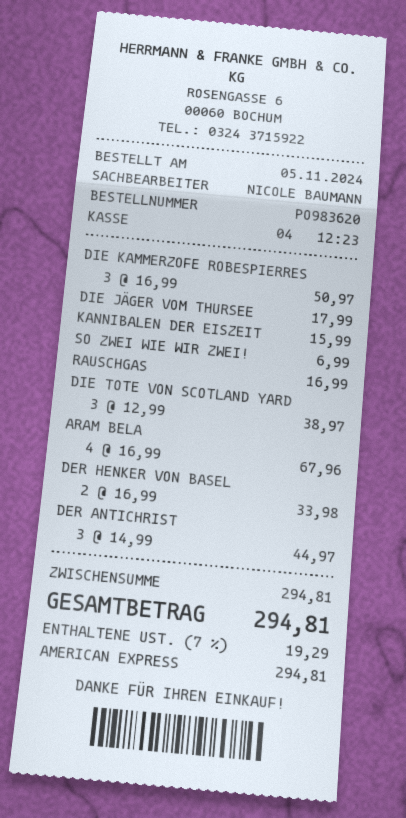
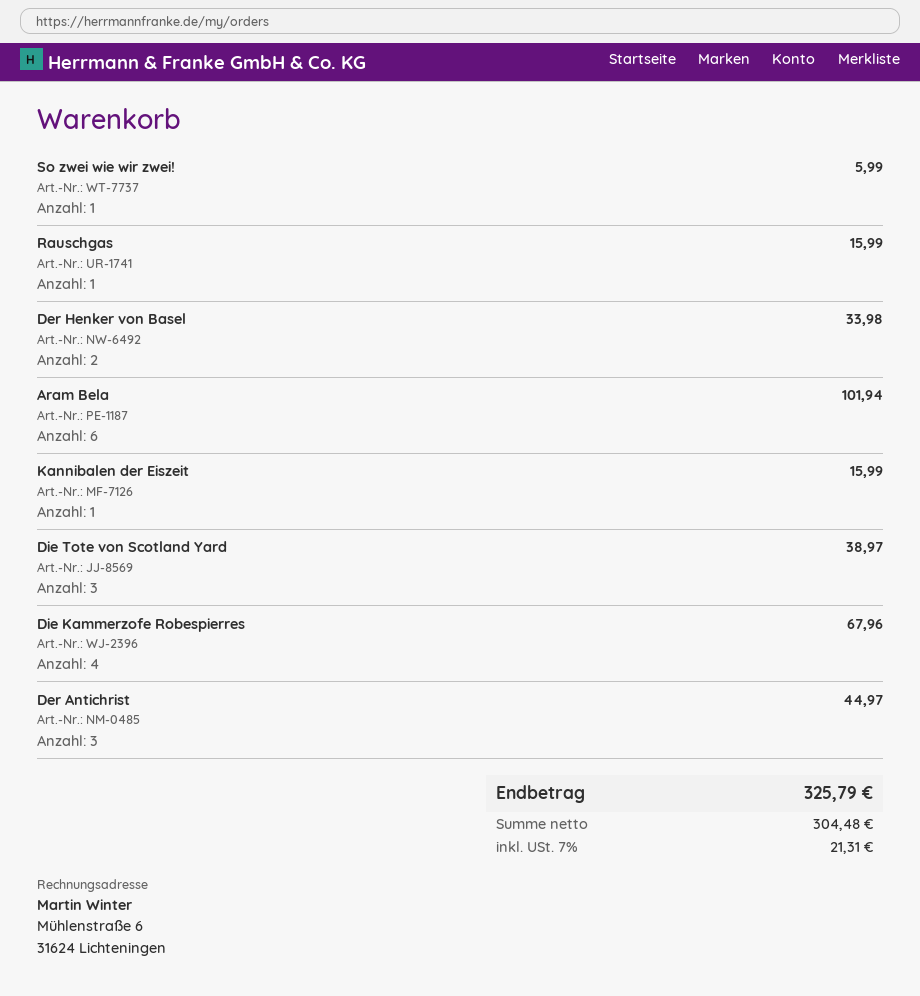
DIE KAMMERZOFE ROBESPIERRES: 3 for 50.97 -> 4 for 67.96
DIE JÄGER VOM THURSEE: 1 for 17.99 -> none
SO ZWEI WIE WIR ZWEI!: 1 for 6.99 -> 1 for 5.99
RAUSCHGAS: 1 for 16.99 -> 1 for 15.99
ARAM BELA: 4 for 67.96 -> 6 for 101.94
tax: 7% = 19.29 -> 7% = 21.31
total: 294.81 -> 325.79

